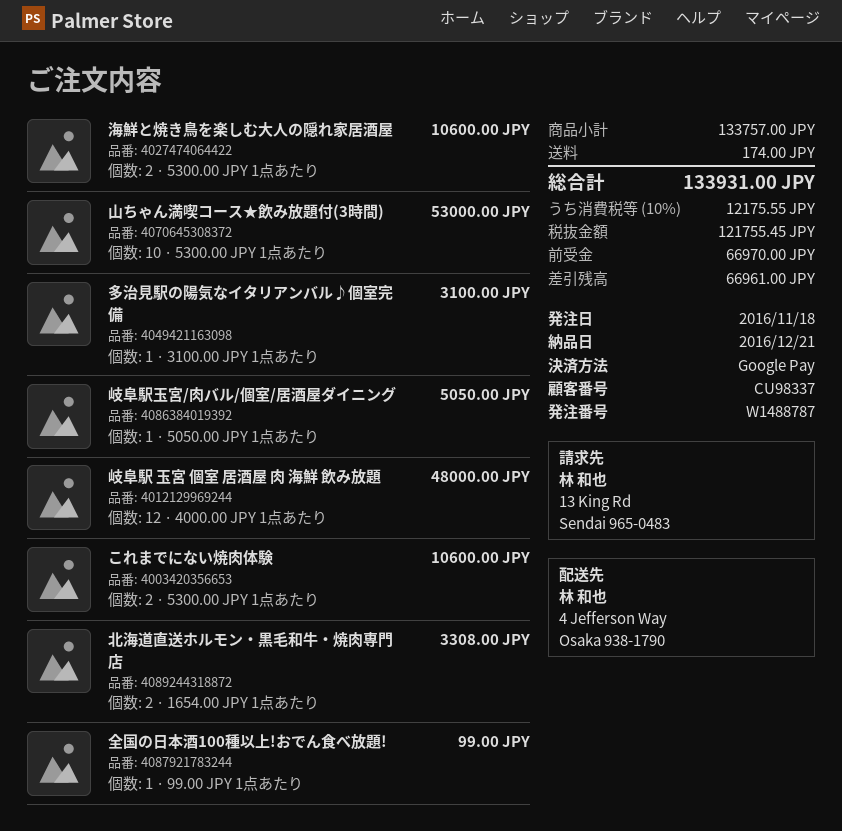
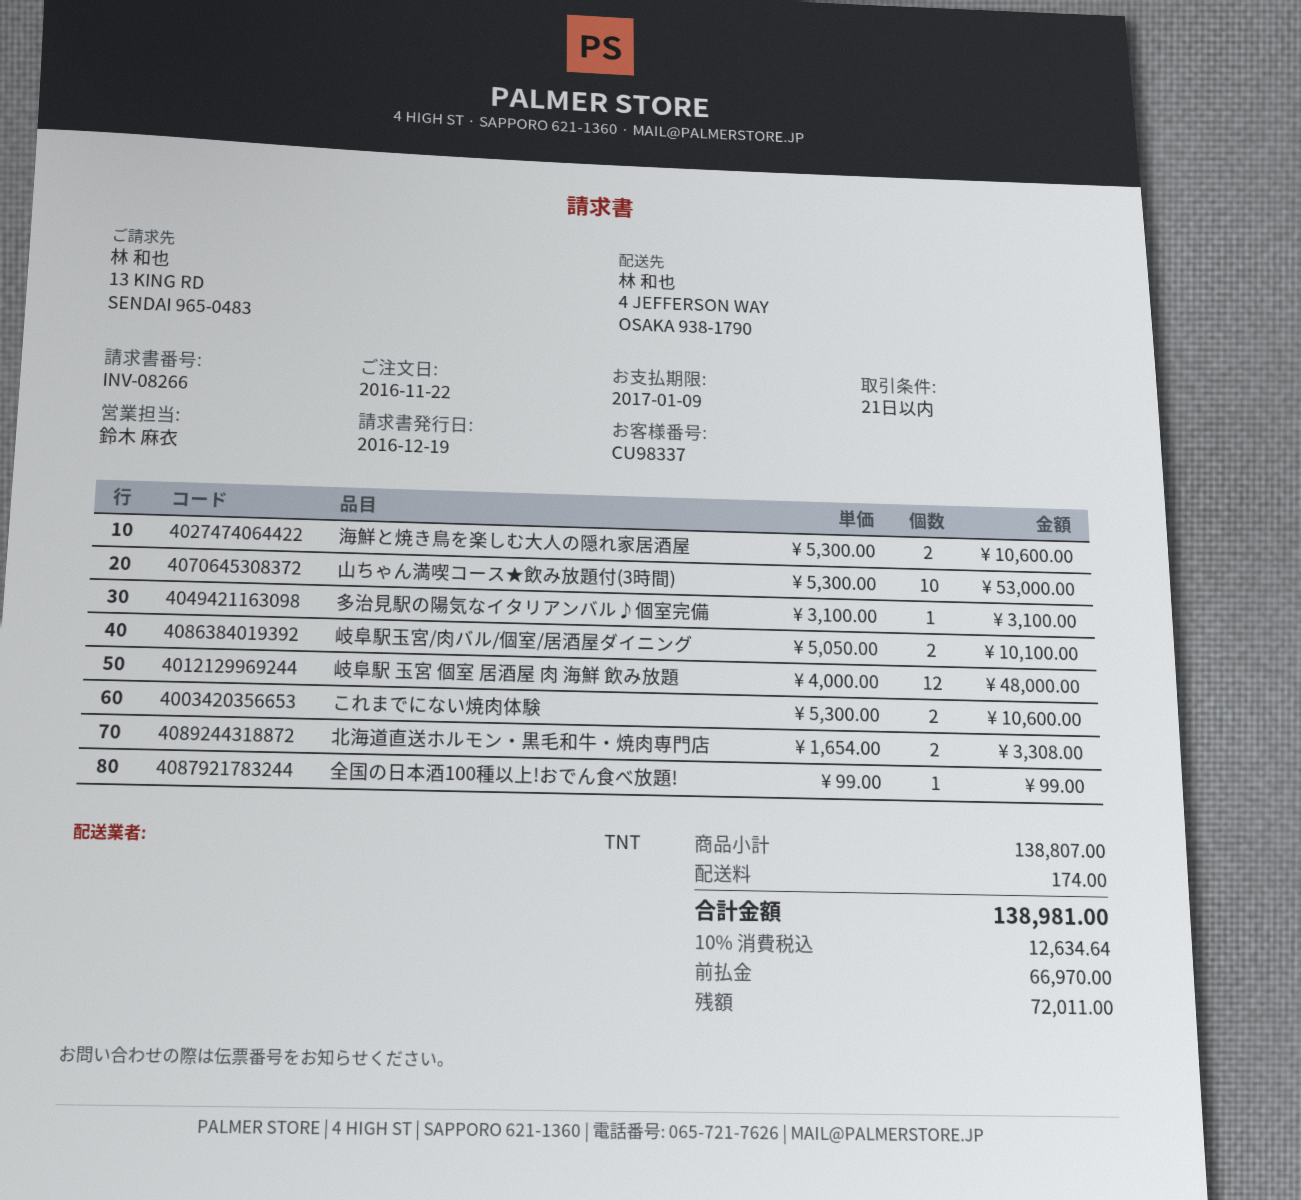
order date: 2016-11-18 -> 2016-11-22
岐阜駅玉宮/肉バル/個室/居酒屋ダイニング: 1 x 5050.00 = 5050.00 -> 2 x 5050.00 = 10100.00
subtotal: 133757.00 -> 138807.00
tax: 10% = 12175.55 -> 10% = 12634.64
total: 133931.00 -> 138981.00
balance: 66961.00 -> 72011.00

